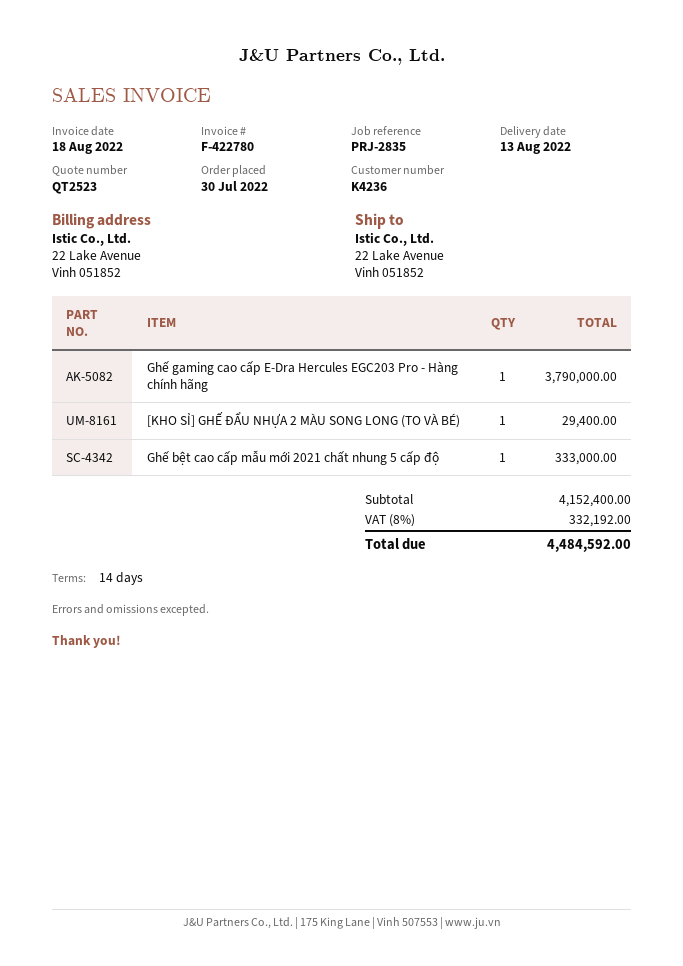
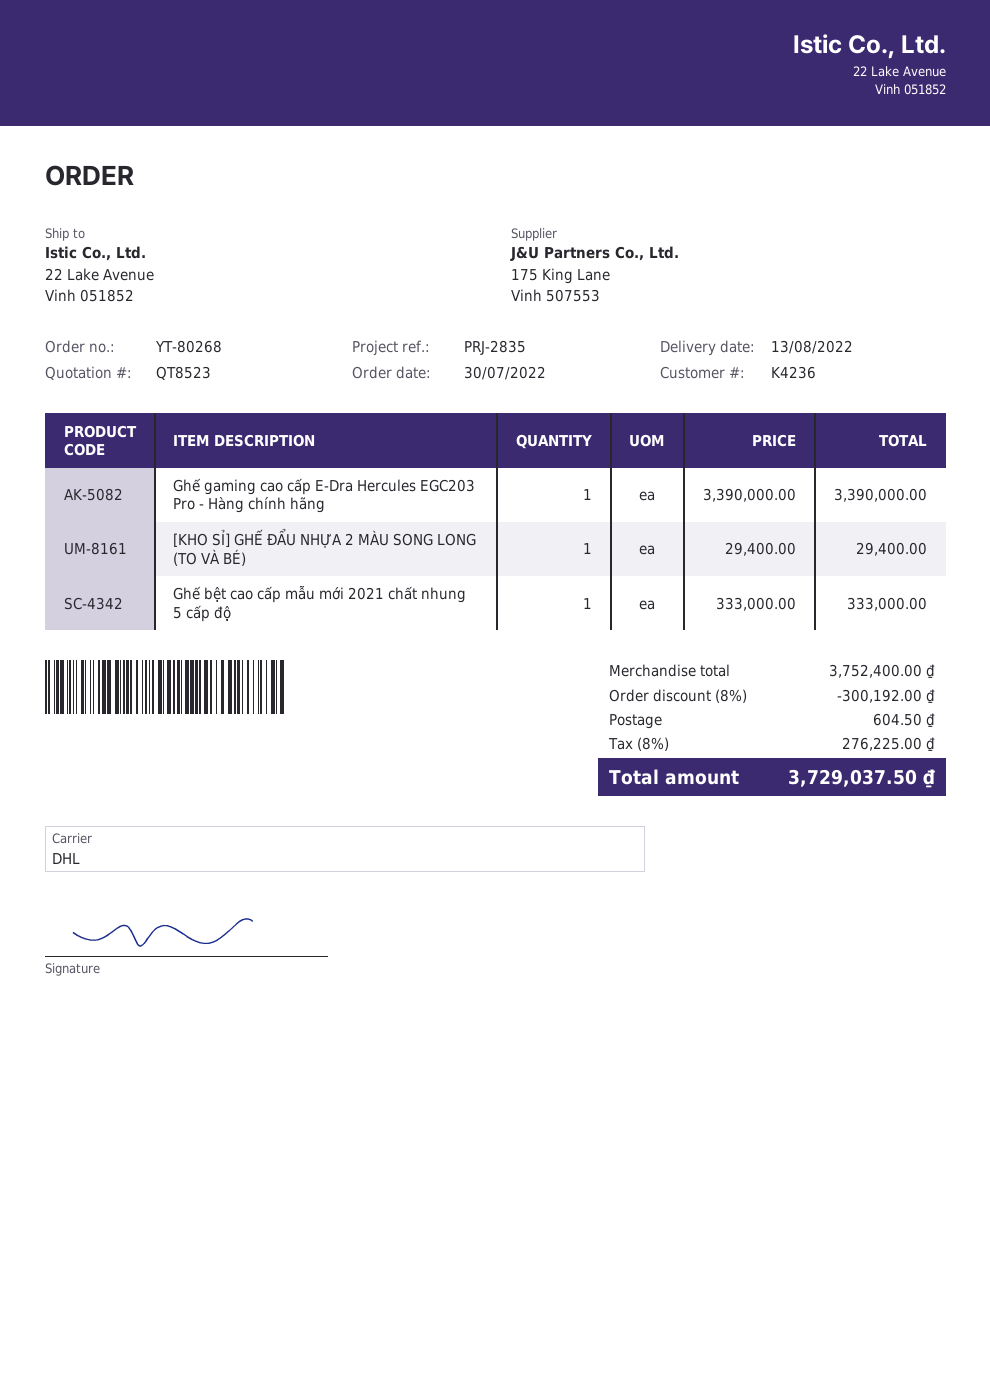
quote number: QT2523 -> QT8523
Ghế gaming cao cấp E-Dra Hercules EGC203 Pro - Hàng chính hãng: 1 for 3790000.00 -> 1 for 3390000.00
subtotal: 4152400.00 -> 3752400.00
discount: none -> 8% = 300192.00
shipping: none -> 604.50
tax: 8% = 332192.00 -> 8% = 276225.00
total: 4484592.00 -> 3729037.50

